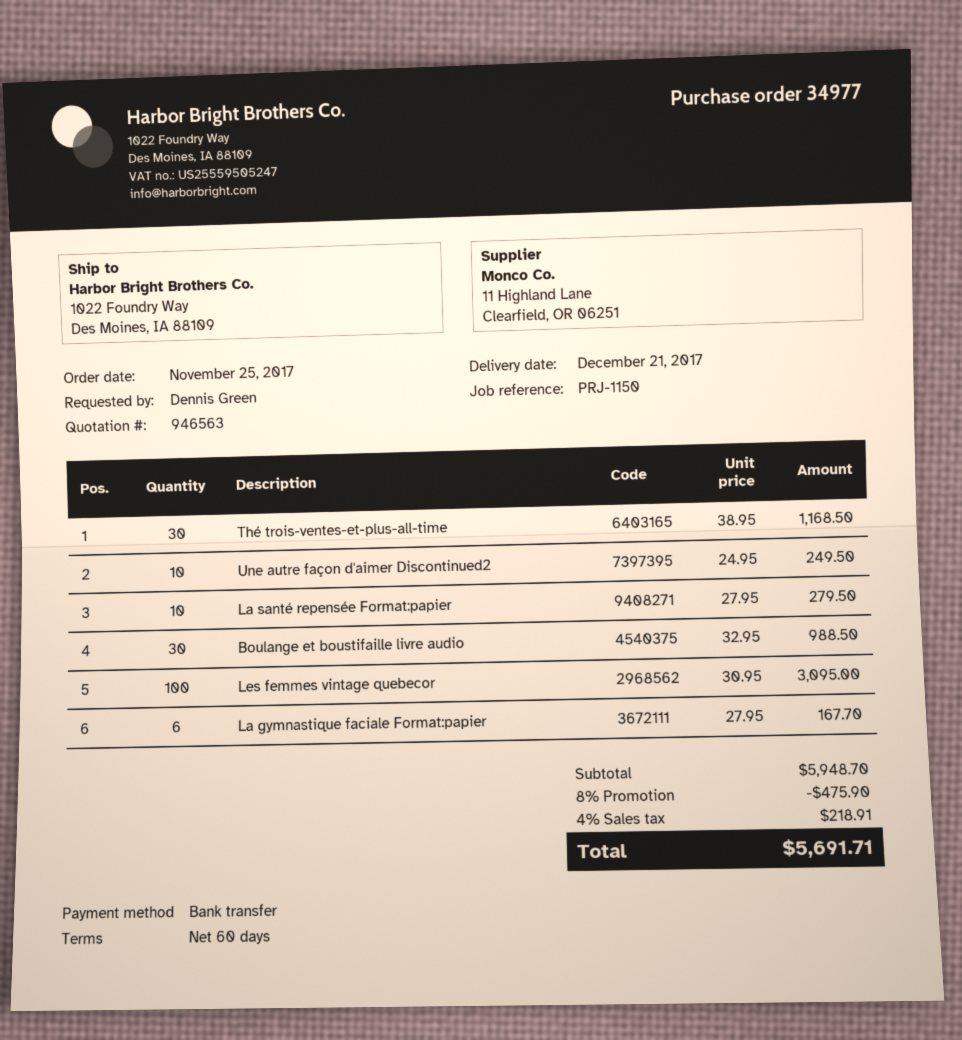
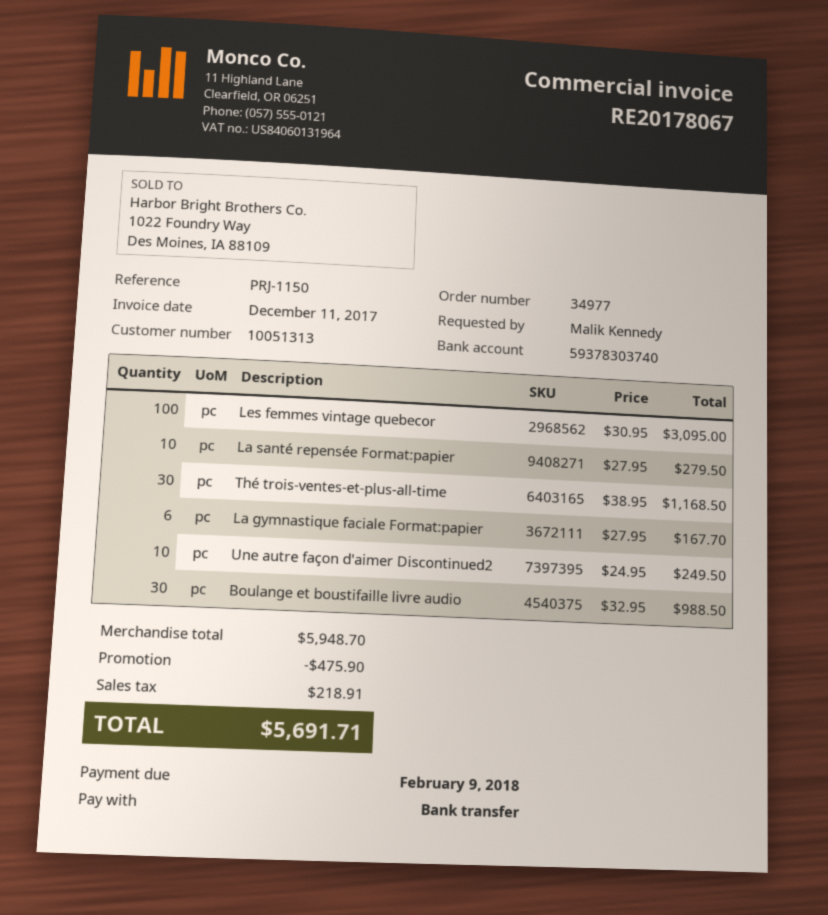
ordered by: Dennis Green -> Malik Kennedy

